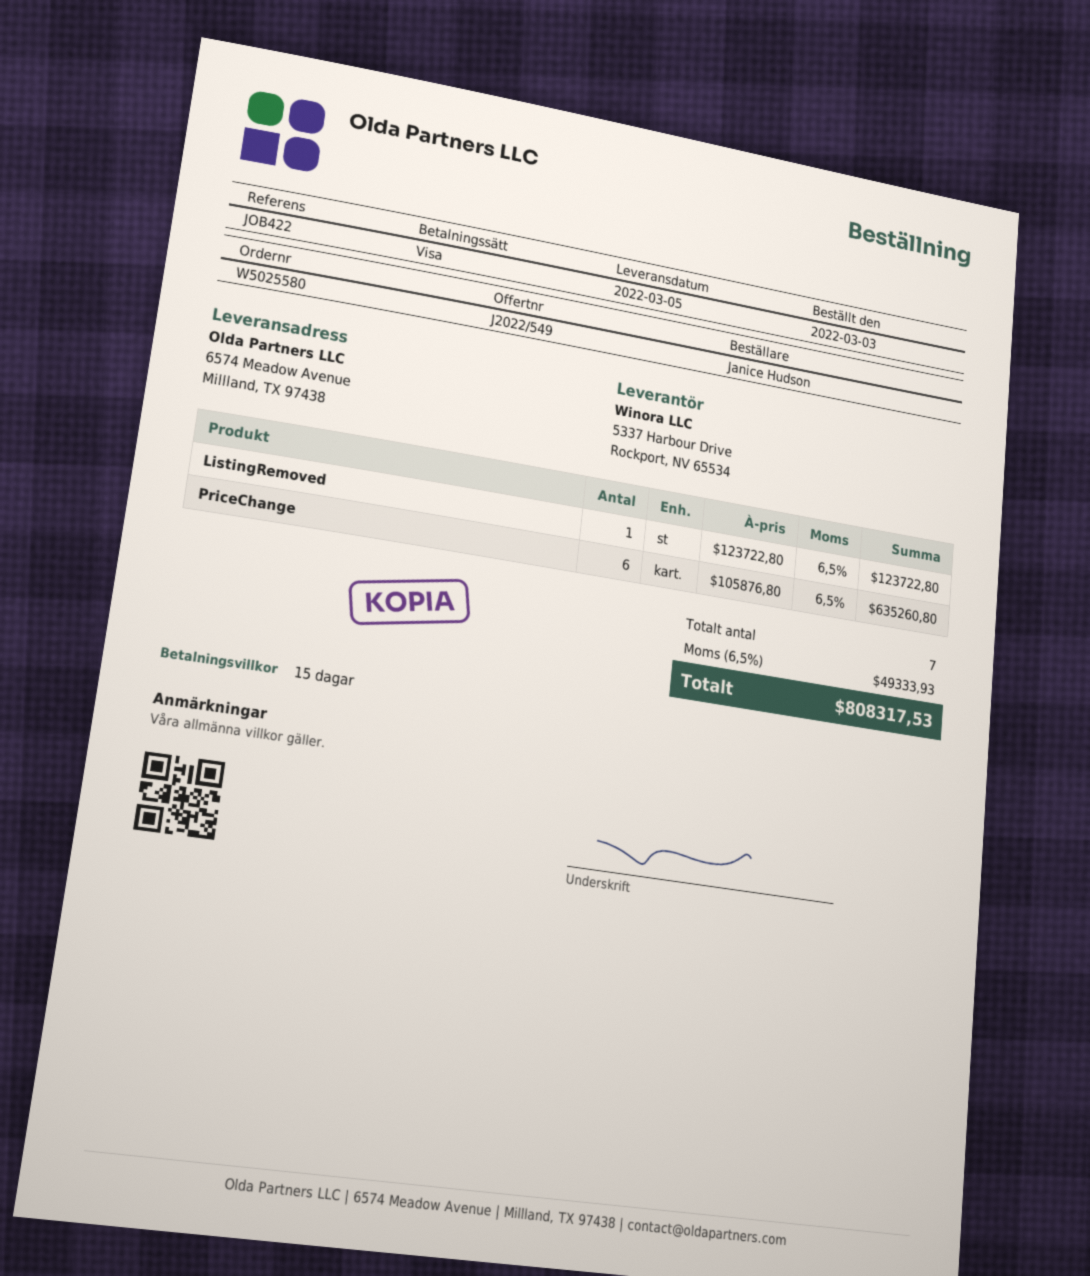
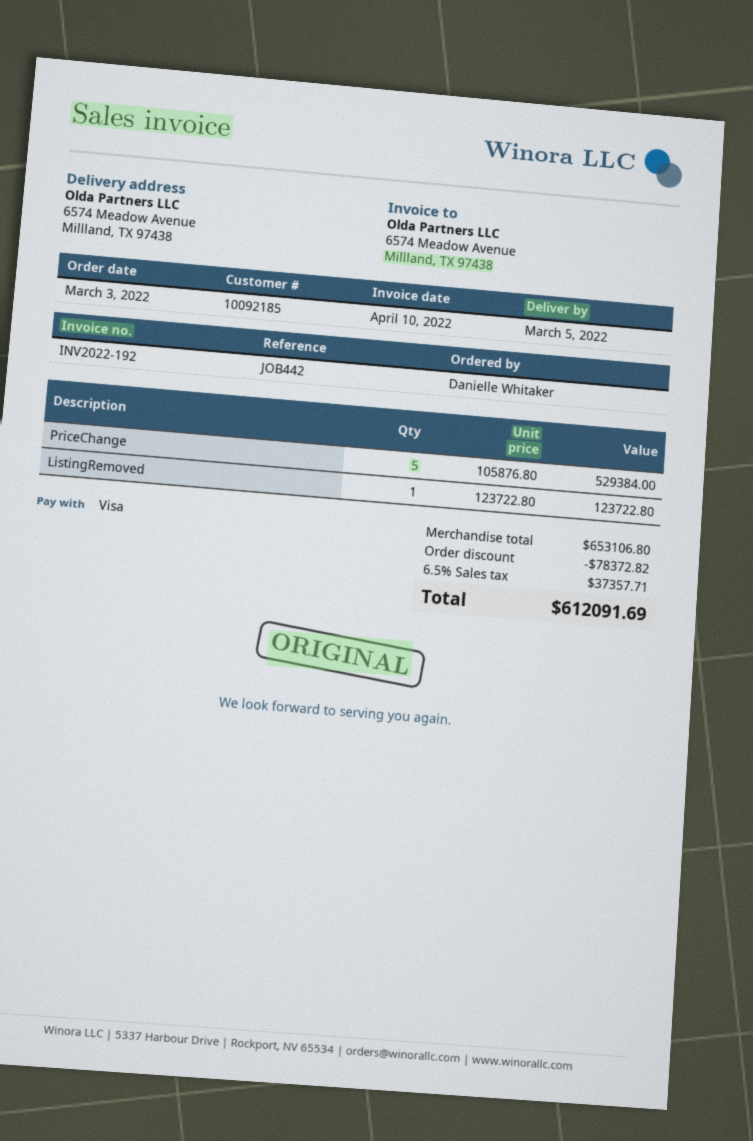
reference: JOB422 -> JOB442
ordered by: Janice Hudson -> Danielle Whitaker
PriceChange: 6 x 105876.80 = 635260.80 -> 5 x 105876.80 = 529384.00
discount: none -> 78372.82
tax: 6.5% = 49333.93 -> 6.5% = 37357.71
total: 808317.53 -> 612091.69

